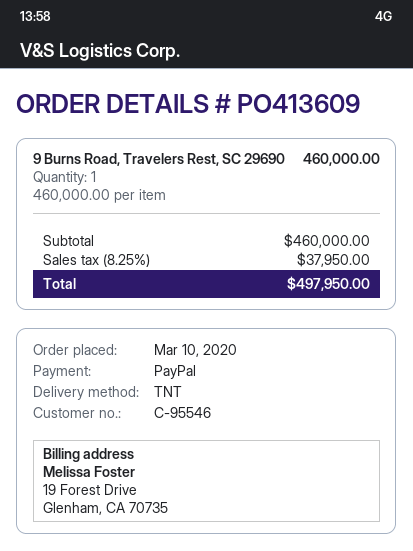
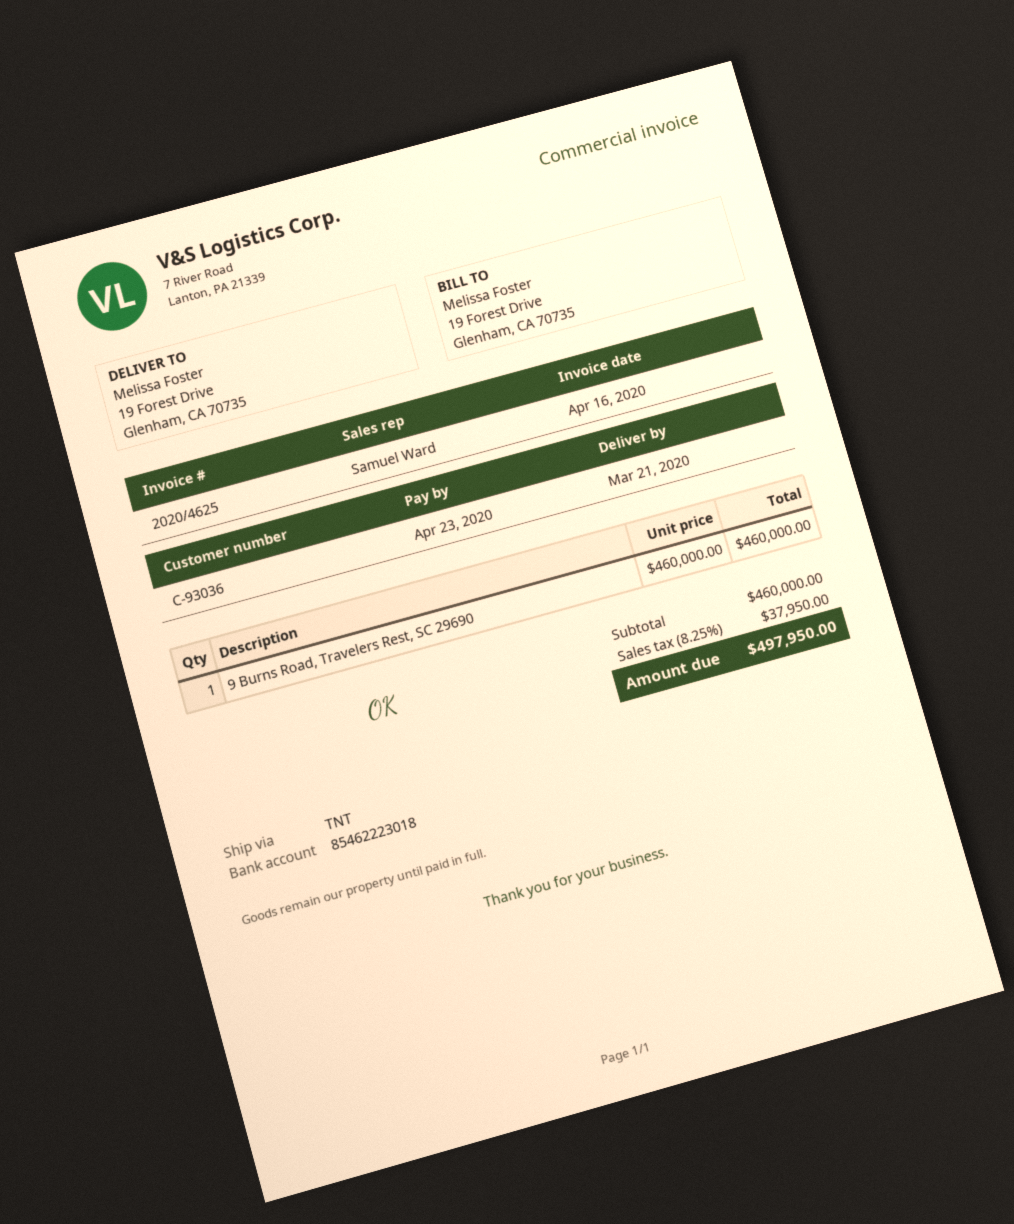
customer number: C-95546 -> C-93036

